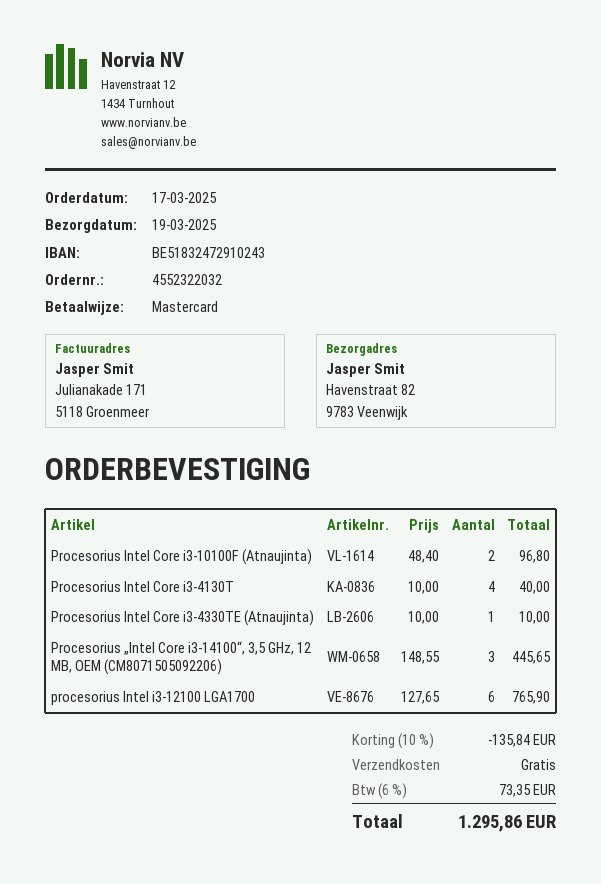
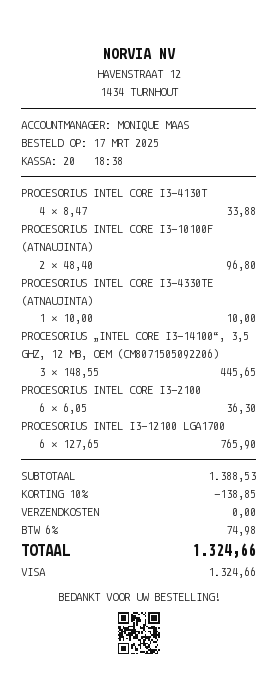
payment method: Mastercard -> Visa
Procesorius Intel Core i3-4130T: 4 x 10.00 = 40.00 -> 4 x 8.47 = 33.88
PROCESORIUS INTEL CORE I3-2100: none -> 6 x 6.05 = 36.30
discount: 10% = 135.84 -> 10% = 138.85
tax: 6% = 73.35 -> 6% = 74.98
total: 1295.86 -> 1324.66

